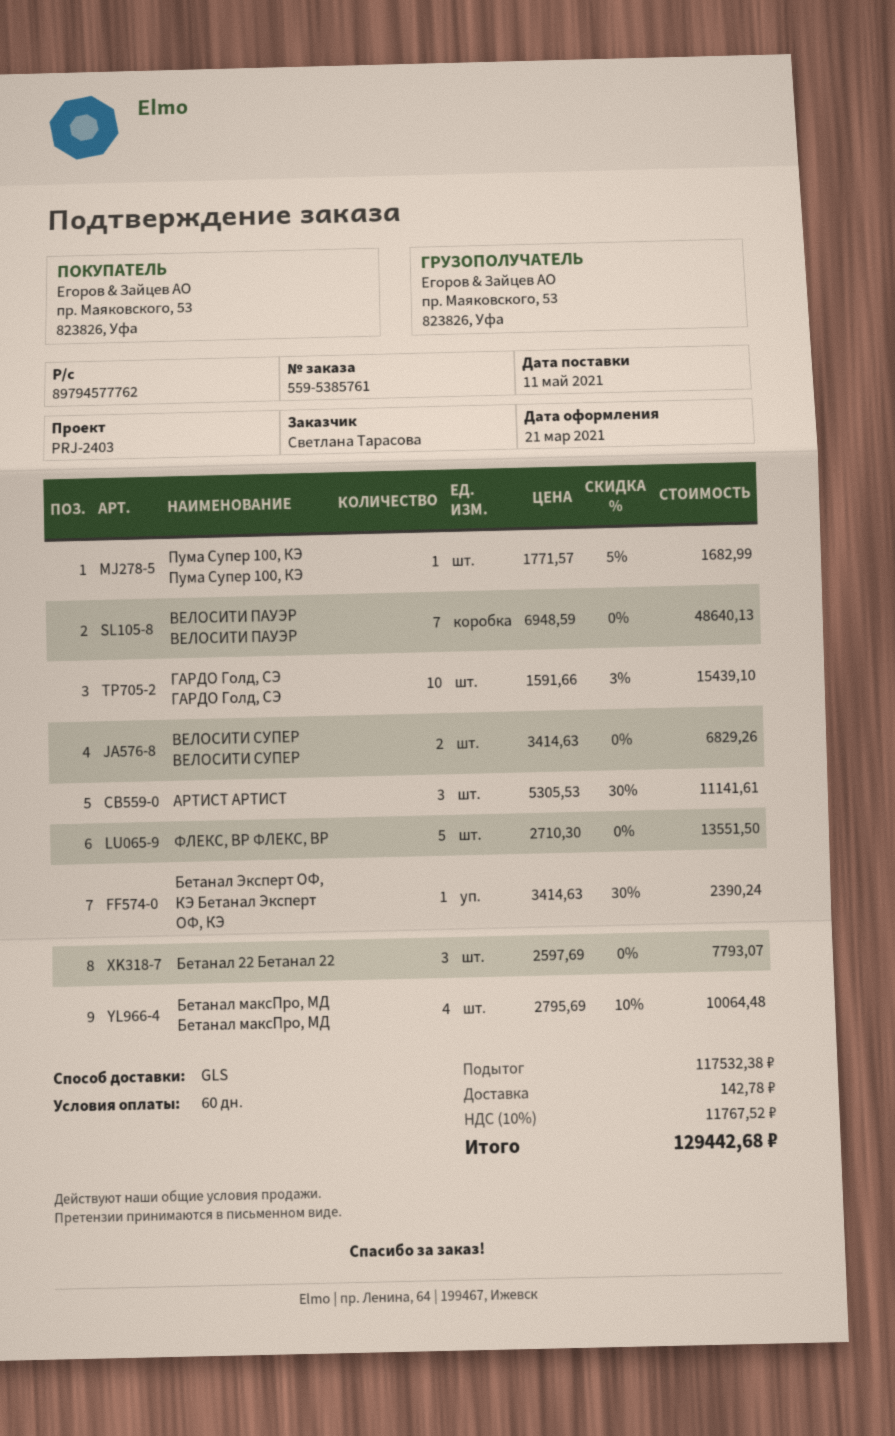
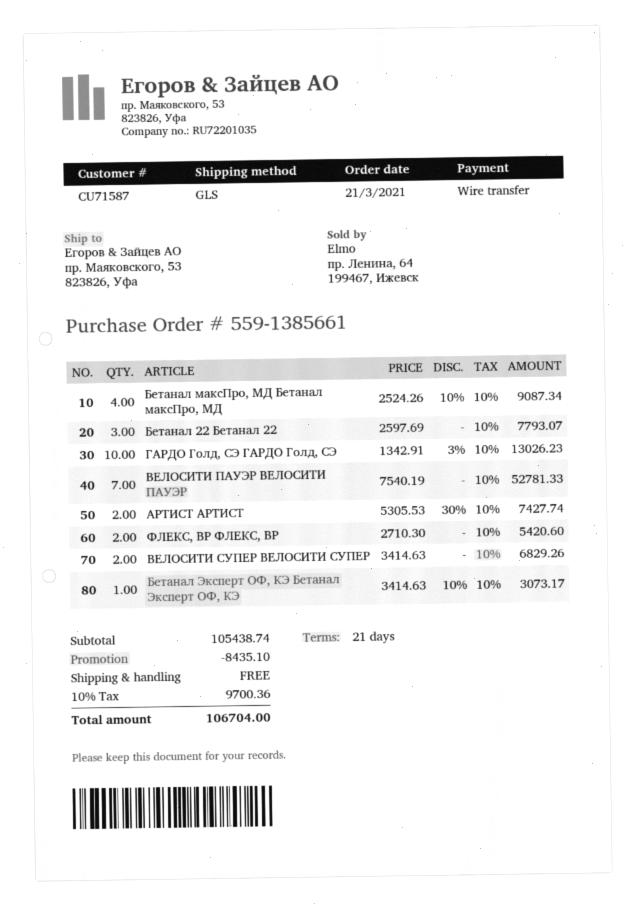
order number: 559-5385761 -> 559-1385661
payment terms: 60 days -> 21 days
Пума Супер 100, КЭ Пума Супер 100, КЭ: 1 x 1771.57 - 5% = 1682.99 -> none
ВЕЛОСИТИ ПАУЭР ВЕЛОСИТИ ПАУЭР: 7 x 6948.59 = 48640.13 -> 7 x 7540.19 = 52781.33
ГАРДО Голд, СЭ ГАРДО Голд, СЭ: 10 x 1591.66 - 3% = 15439.10 -> 10 x 1342.91 - 3% = 13026.23
АРТИСТ АРТИСТ: 3 x 5305.53 - 30% = 11141.61 -> 2 x 5305.53 - 30% = 7427.74
ФЛЕКС, ВР ФЛЕКС, ВР: 5 x 2710.30 = 13551.50 -> 2 x 2710.30 = 5420.60
Бетанал Эксперт ОФ, КЭ Бетанал Эксперт ОФ, КЭ: 1 x 3414.63 - 30% = 2390.24 -> 1 x 3414.63 - 10% = 3073.17
Бетанал максПро, МД Бетанал максПро, МД: 4 x 2795.69 - 10% = 10064.48 -> 4 x 2524.26 - 10% = 9087.34
subtotal: 117532.38 -> 105438.74
discount: none -> 8435.10
shipping: 142.78 -> 0.00
tax: 10% = 11767.52 -> 10% = 9700.36
total: 129442.68 -> 106704.00

